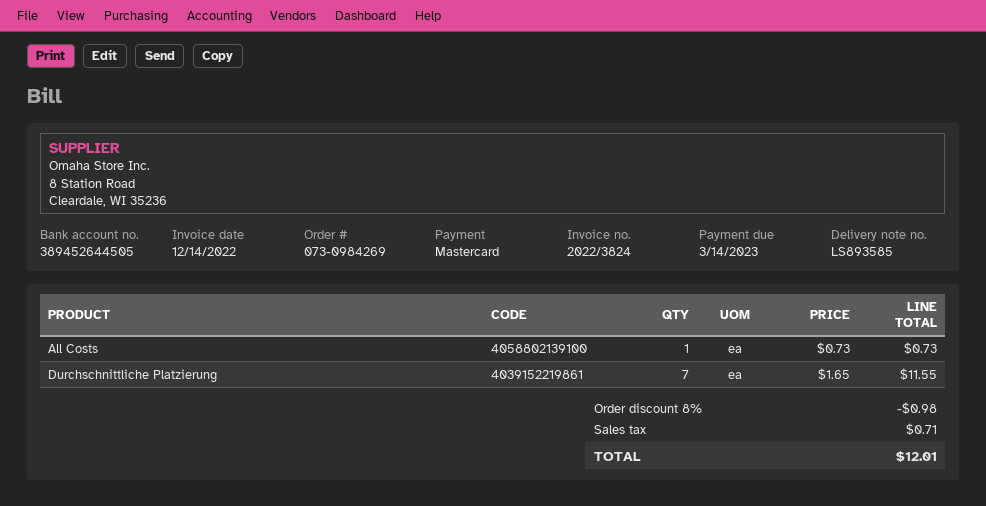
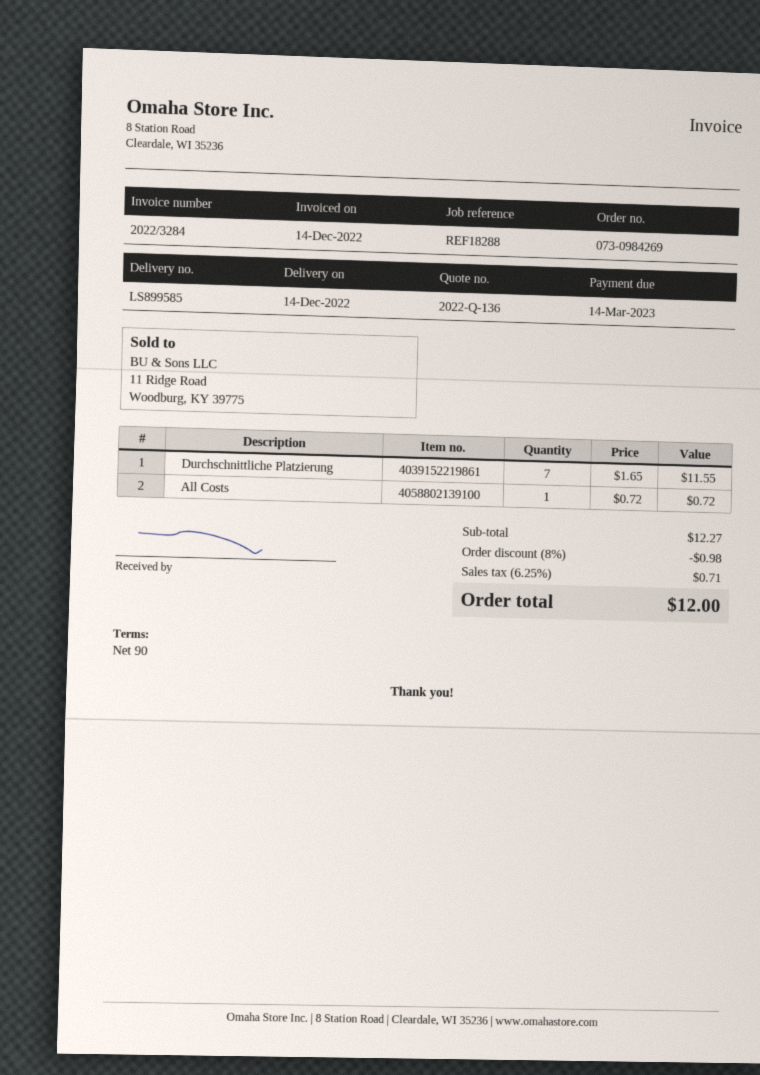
delivery note number: LS893585 -> LS899585
invoice number: 2022/3824 -> 2022/3284
All Costs: 1 x 0.73 = 0.73 -> 1 x 0.72 = 0.72
total: 12.01 -> 12.00

